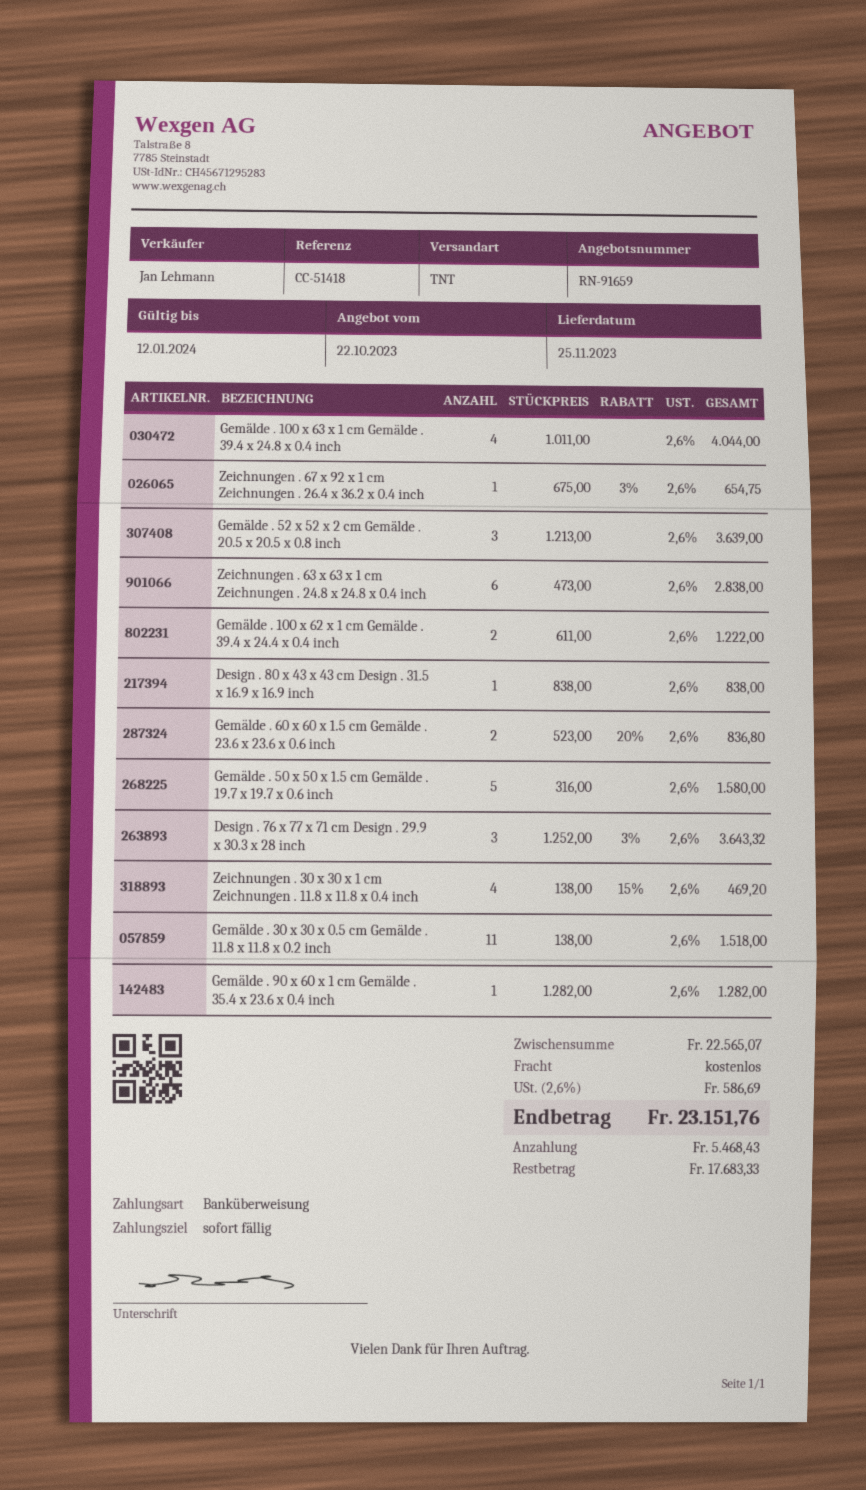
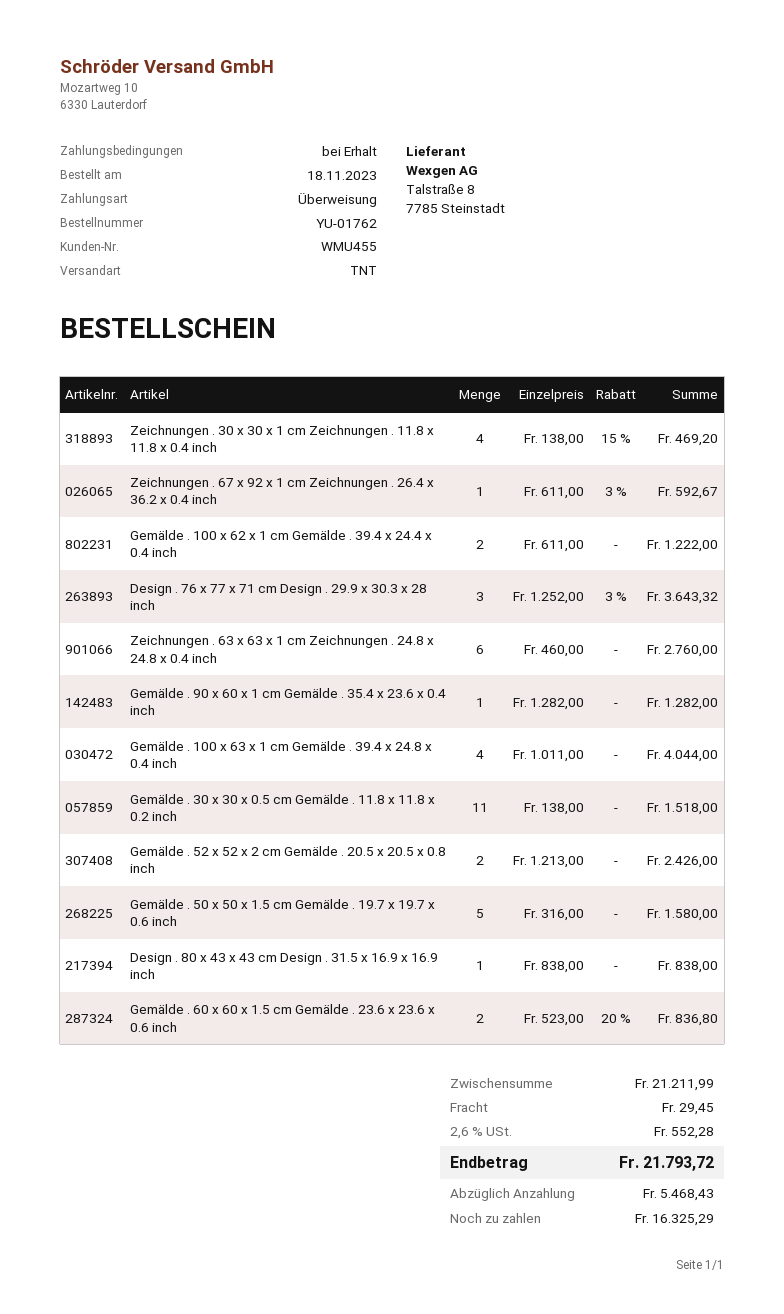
Zeichnungen . 67 x 92 x 1 cm Zeichnungen . 26.4 x 36.2 x 0.4 inch: 1 x 675.00 - 3% = 654.75 -> 1 x 611.00 - 3% = 592.67
Gemälde . 52 x 52 x 2 cm Gemälde . 20.5 x 20.5 x 0.8 inch: 3 x 1213.00 = 3639.00 -> 2 x 1213.00 = 2426.00
Zeichnungen . 63 x 63 x 1 cm Zeichnungen . 24.8 x 24.8 x 0.4 inch: 6 x 473.00 = 2838.00 -> 6 x 460.00 = 2760.00
subtotal: 22565.07 -> 21211.99
shipping: 0.00 -> 29.45
tax: 2.6% = 586.69 -> 2.6% = 552.28
total: 23151.76 -> 21793.72
balance: 17683.33 -> 16325.29

